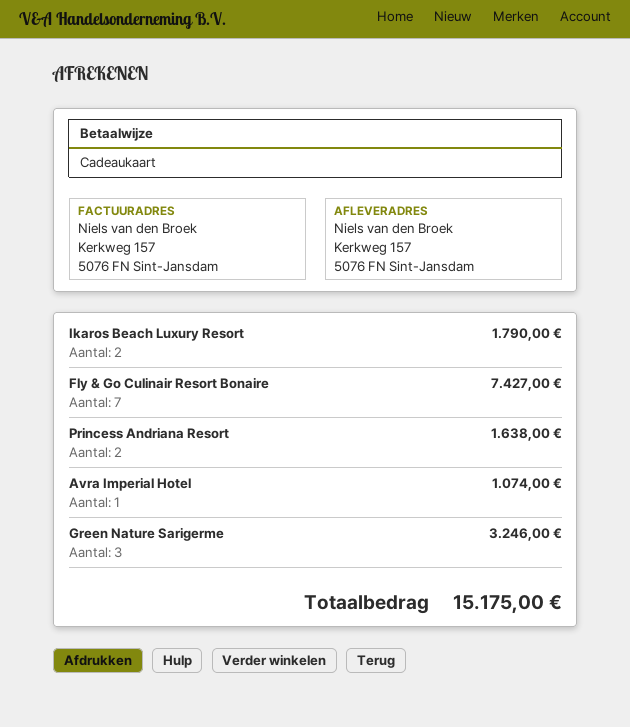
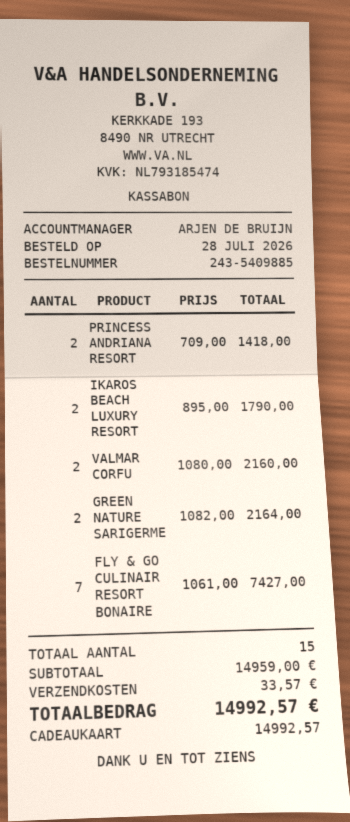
Princess Andriana Resort: 2 for 1638.00 -> 2 for 1418.00
Avra Imperial Hotel: 1 for 1074.00 -> none
Green Nature Sarigerme: 3 for 3246.00 -> 2 for 2164.00
VALMAR CORFU: none -> 2 for 2160.00
shipping: none -> 33.57
total: 15175.00 -> 14992.57

